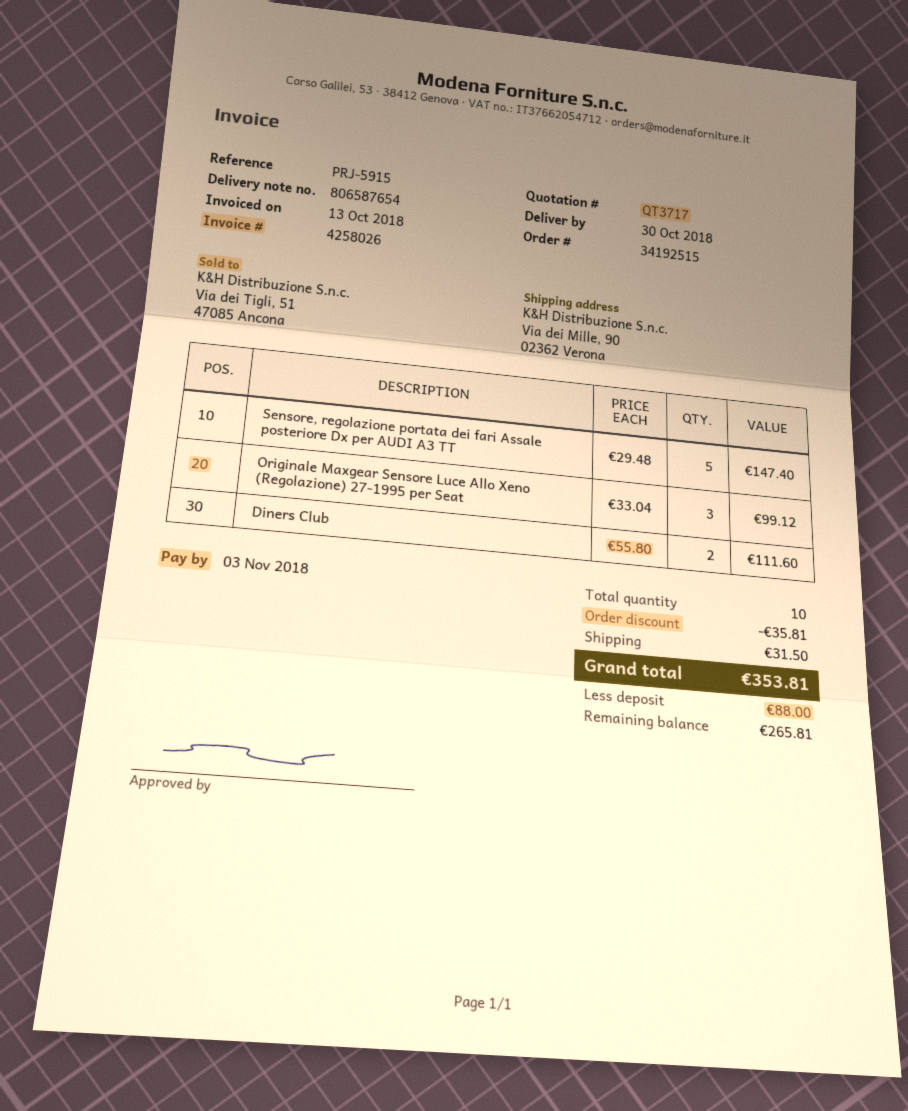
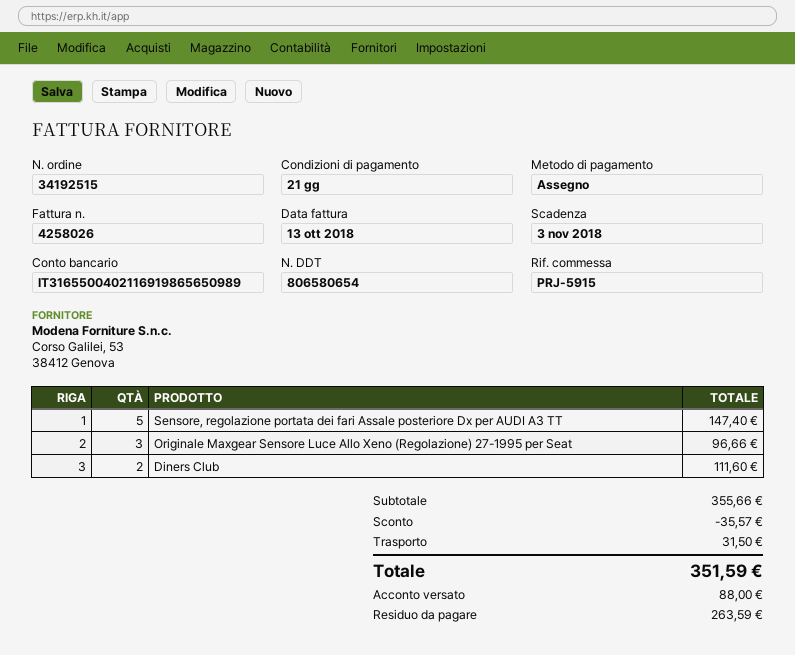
delivery note number: 806587654 -> 806580654
Originale Maxgear Sensore Luce Allo Xeno (Regolazione) 27-1995 per Seat: 3 for 99.12 -> 3 for 96.66
discount: 35.81 -> 35.57
total: 353.81 -> 351.59
balance: 265.81 -> 263.59

